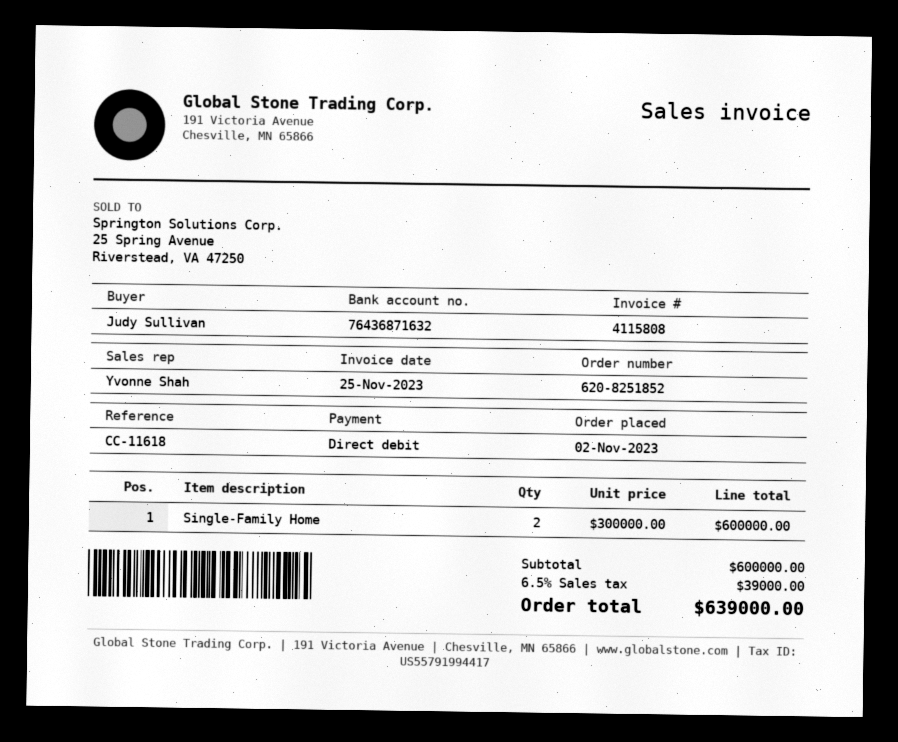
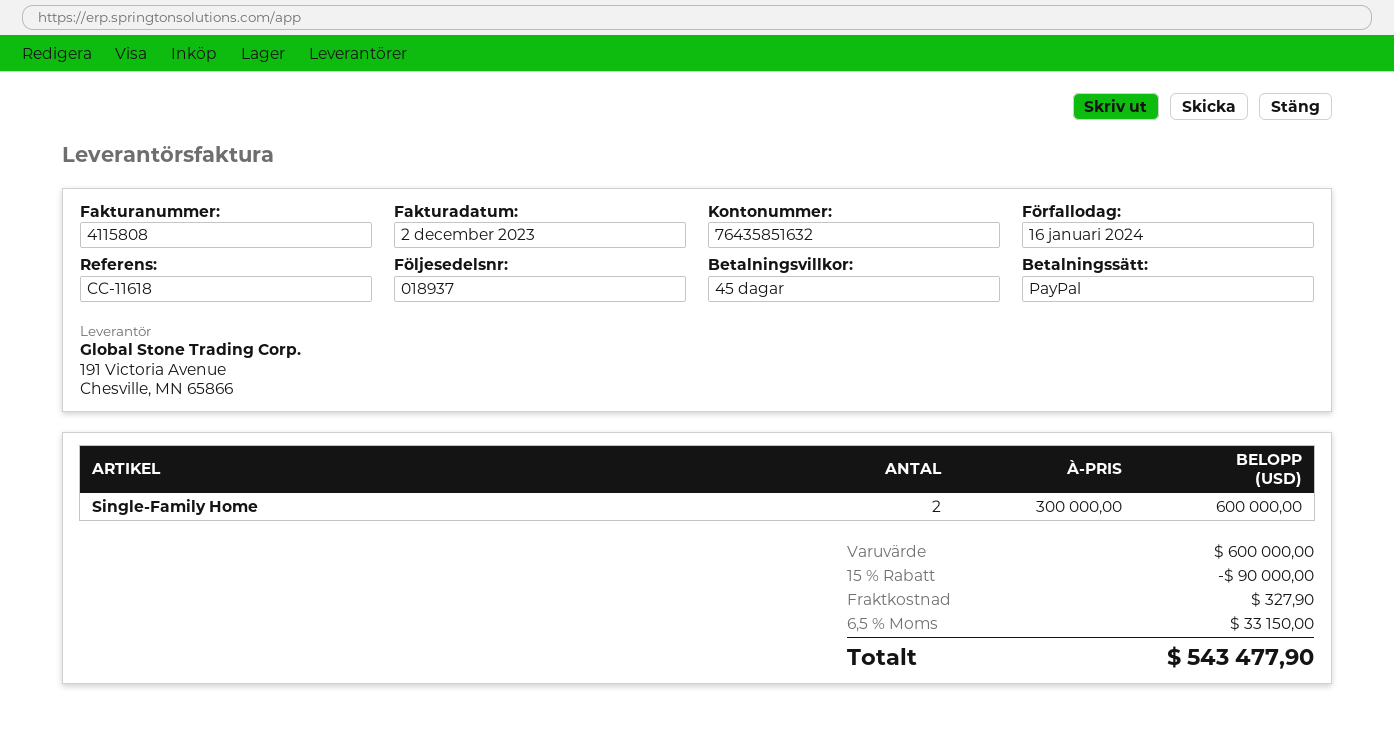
invoice date: 2023-11-25 -> 2023-12-02
payment method: direct debit -> PayPal
bank account: 76436871632 -> 76435851632
discount: none -> 15% = 90000.00
shipping: none -> 327.90
tax: 6.5% = 39000.00 -> 6.5% = 33150.00
total: 639000.00 -> 543477.90

